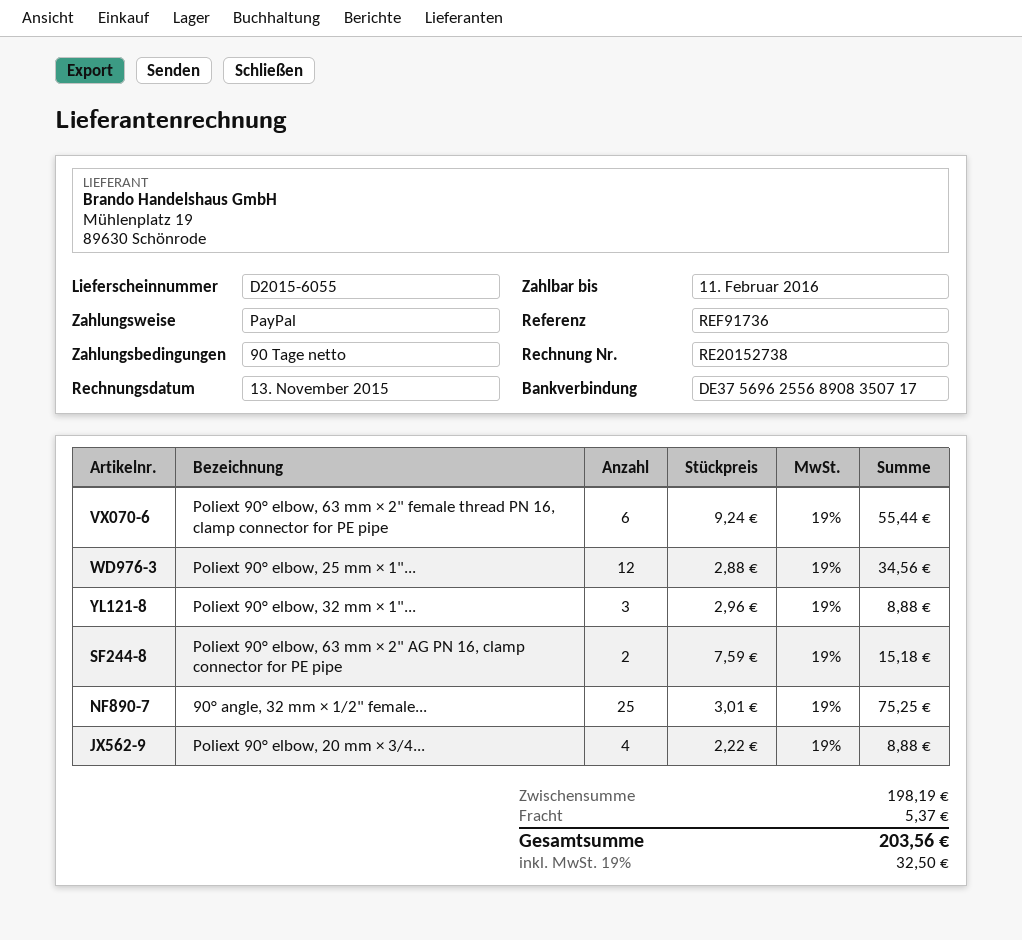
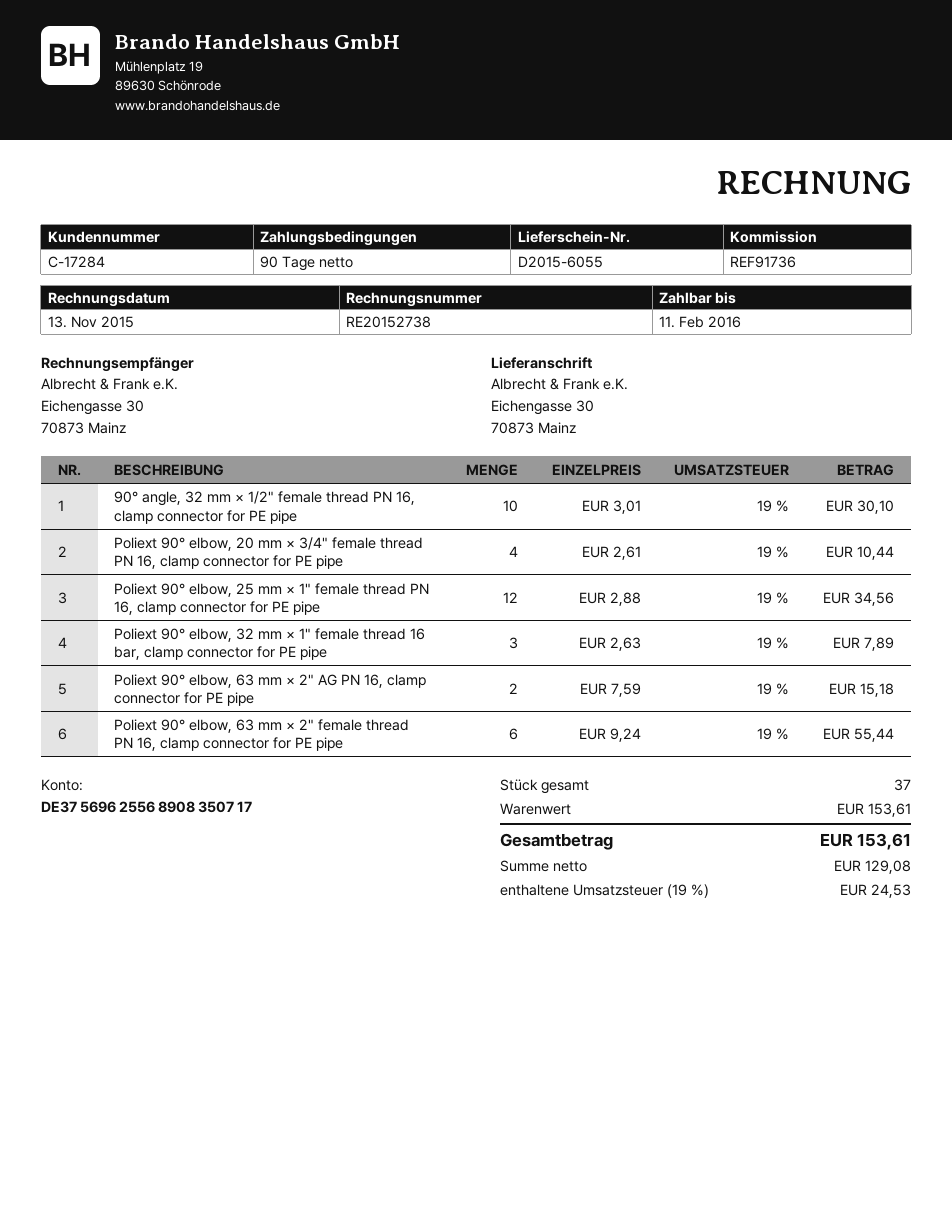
Poliext 90° elbow, 32 mm × 1"...: 3 x 2.96 = 8.88 -> 3 x 2.63 = 7.89
90° angle, 32 mm × 1/2" female...: 25 x 3.01 = 75.25 -> 10 x 3.01 = 30.10
Poliext 90° elbow, 20 mm × 3/4...: 4 x 2.22 = 8.88 -> 4 x 2.61 = 10.44
subtotal: 198.19 -> 153.61
shipping: 5.37 -> none
tax: 19% = 32.50 -> 19% = 24.53
total: 203.56 -> 153.61

